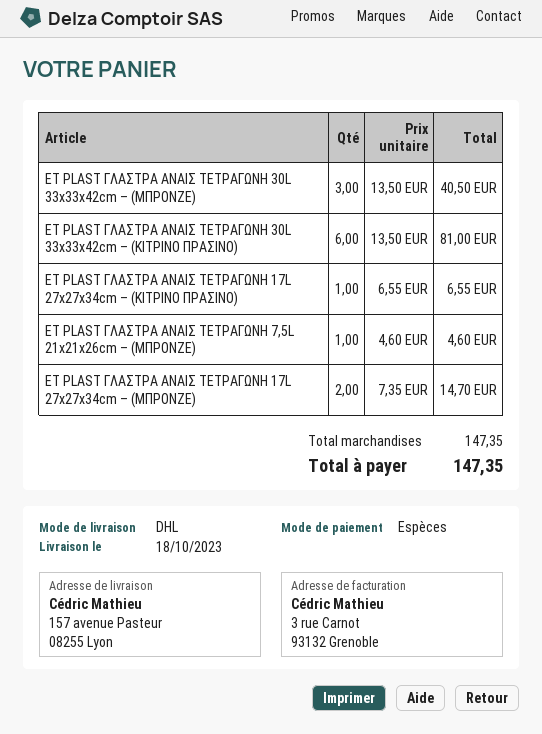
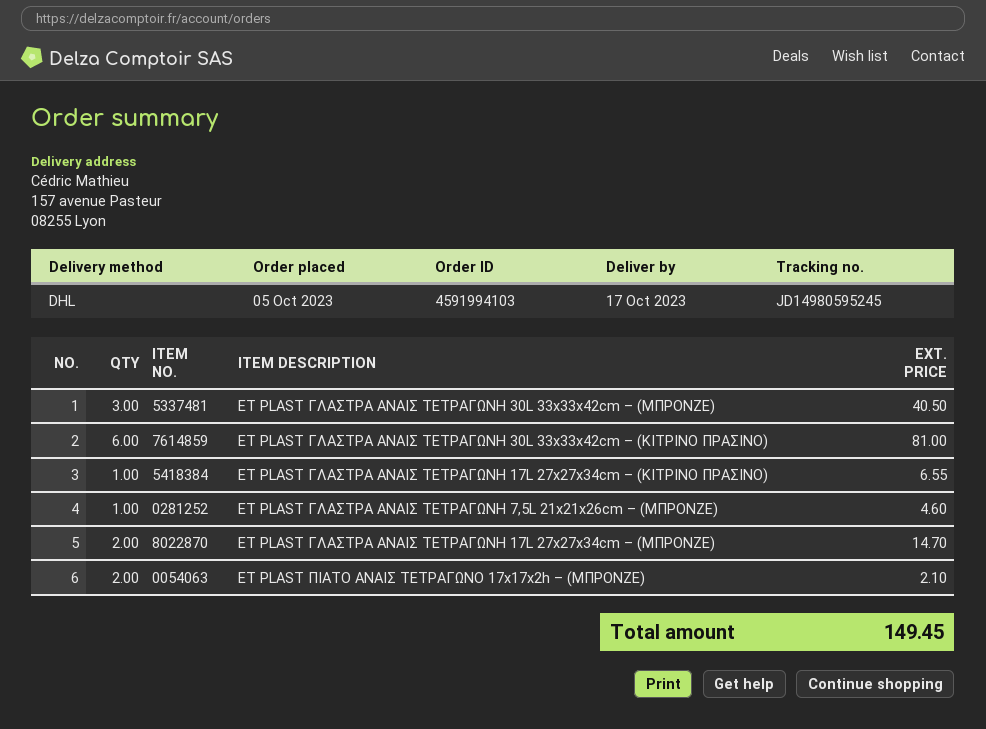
delivery date: 2023-10-18 -> 2023-10-17
ET PLAST ΠΙΑΤΟ ΑΝΑΙΣ ΤΕΤΡΑΓΩΝΟ 17x17x2h – (ΜΠΡΟΝΖΕ): none -> 2 for 2.10
total: 147.35 -> 149.45

